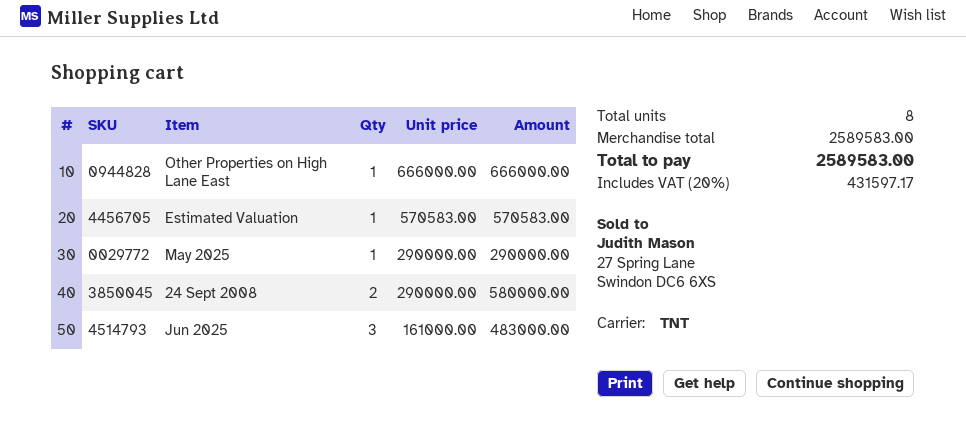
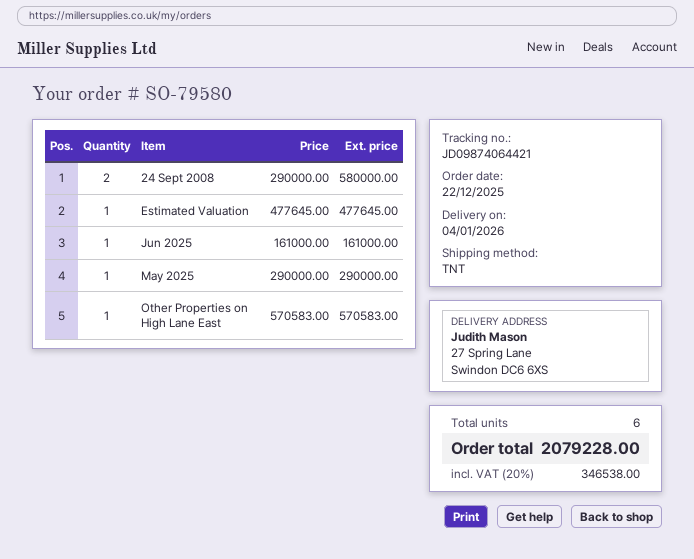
Other Properties on High Lane East: 1 x 666000.00 = 666000.00 -> 1 x 570583.00 = 570583.00
Estimated Valuation: 1 x 570583.00 = 570583.00 -> 1 x 477645.00 = 477645.00
Jun 2025: 3 x 161000.00 = 483000.00 -> 1 x 161000.00 = 161000.00
total quantity: 8 -> 6
tax: 20% = 431597.17 -> 20% = 346538.00
total: 2589583.00 -> 2079228.00

